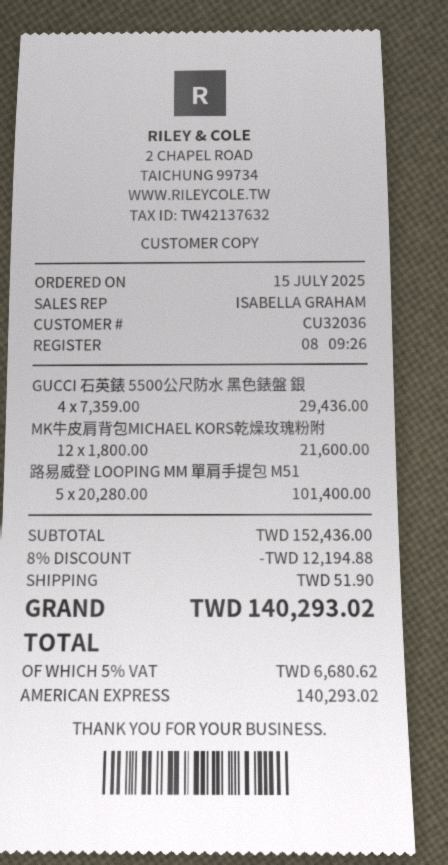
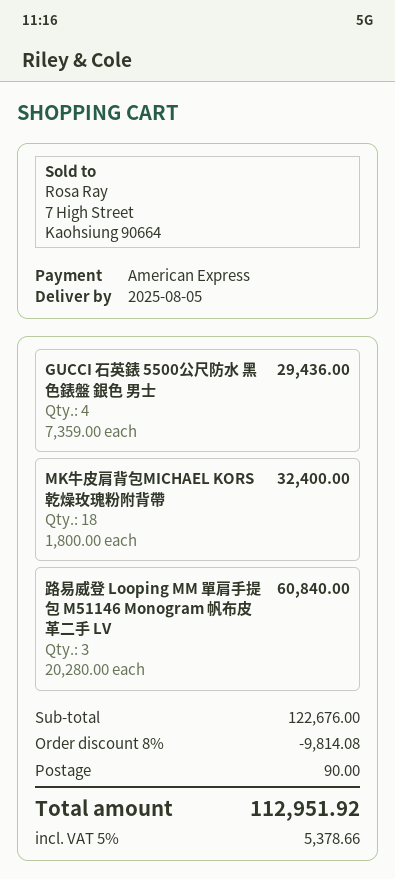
MK牛皮肩背包MICHAEL KORS乾燥玫瑰粉附: 12 x 1800.00 = 21600.00 -> 18 x 1800.00 = 32400.00
路易威登 LOOPING MM 單肩手提包 M51: 5 x 20280.00 = 101400.00 -> 3 x 20280.00 = 60840.00
subtotal: 152436.00 -> 122676.00
discount: 8% = 12194.88 -> 8% = 9814.08
shipping: 51.90 -> 90.00
tax: 5% = 6680.62 -> 5% = 5378.66
total: 140293.02 -> 112951.92

